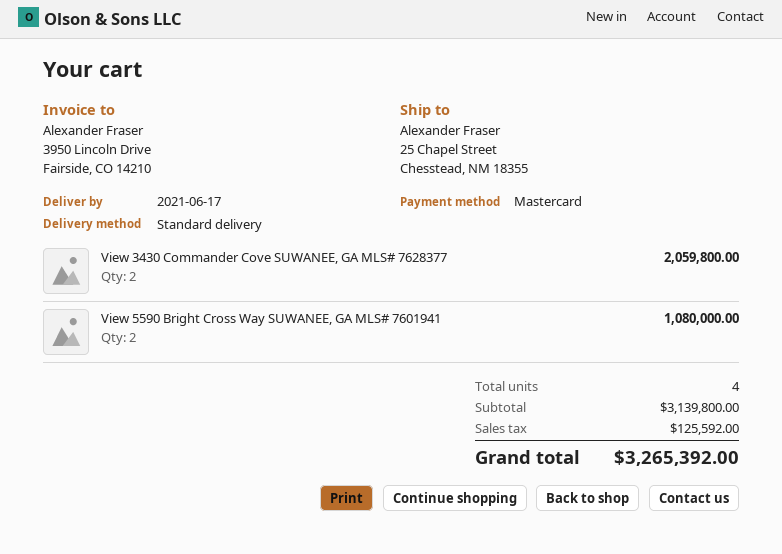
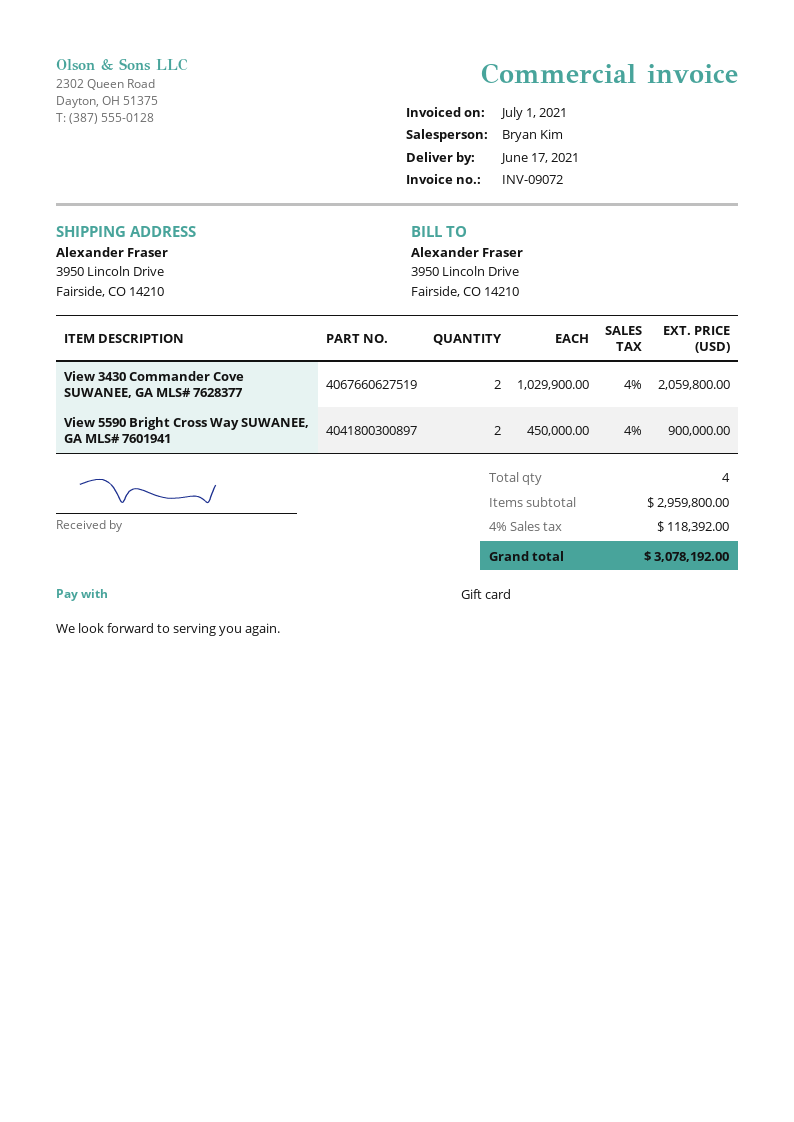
payment method: Mastercard -> gift card
ship to: 25 Chapel Street, Chesstead, NM 18355 -> 3950 Lincoln Drive, Fairside, CO 14210
View 5590 Bright Cross Way SUWANEE, GA MLS# 7601941: 2 for 1080000.00 -> 2 for 900000.00
subtotal: 3139800.00 -> 2959800.00
tax: 125592.00 -> 118392.00
total: 3265392.00 -> 3078192.00

